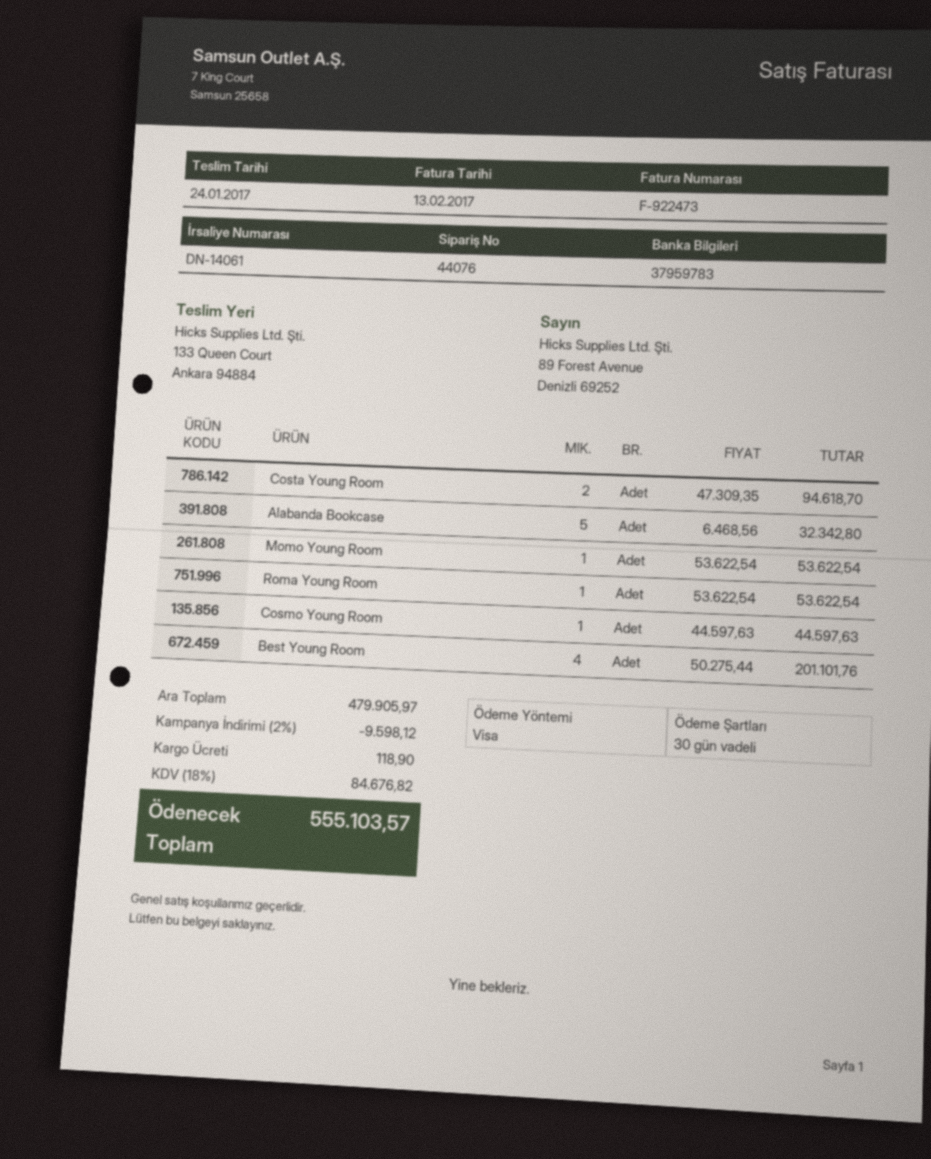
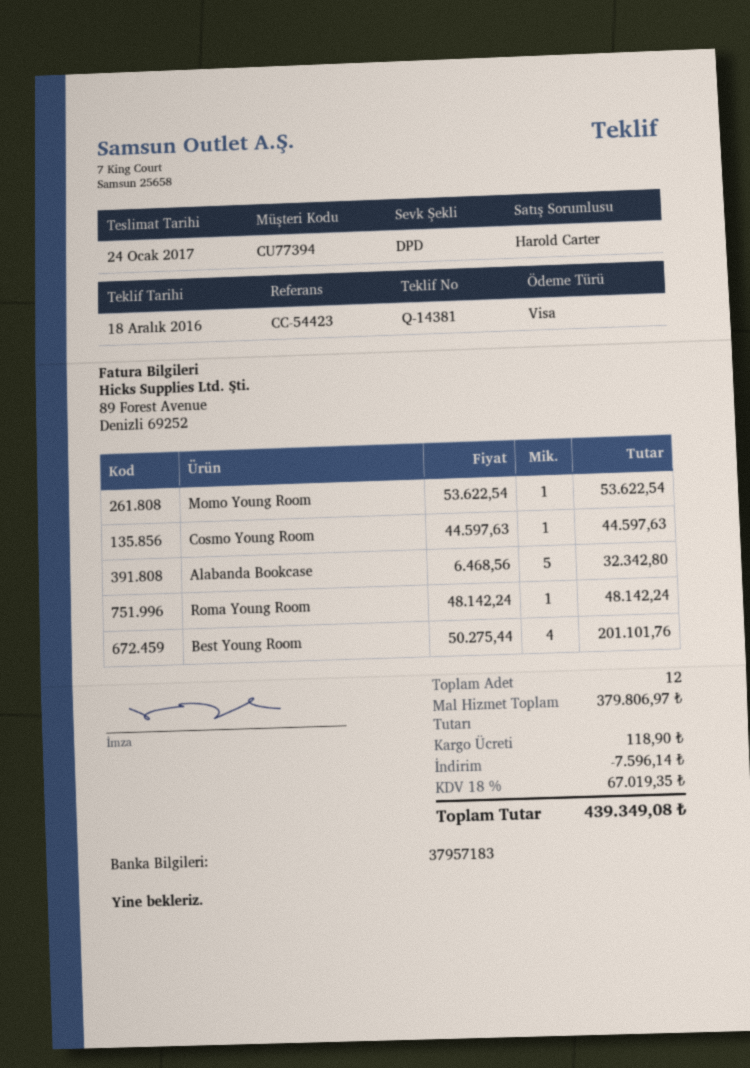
bank account: 37959783 -> 37957183
Costa Young Room: 2 x 47309.35 = 94618.70 -> none
Roma Young Room: 1 x 53622.54 = 53622.54 -> 1 x 48142.24 = 48142.24
subtotal: 479905.97 -> 379806.97
discount: 9598.12 -> 7596.14
tax: 18% = 84676.82 -> 18% = 67019.35
total: 555103.57 -> 439349.08

